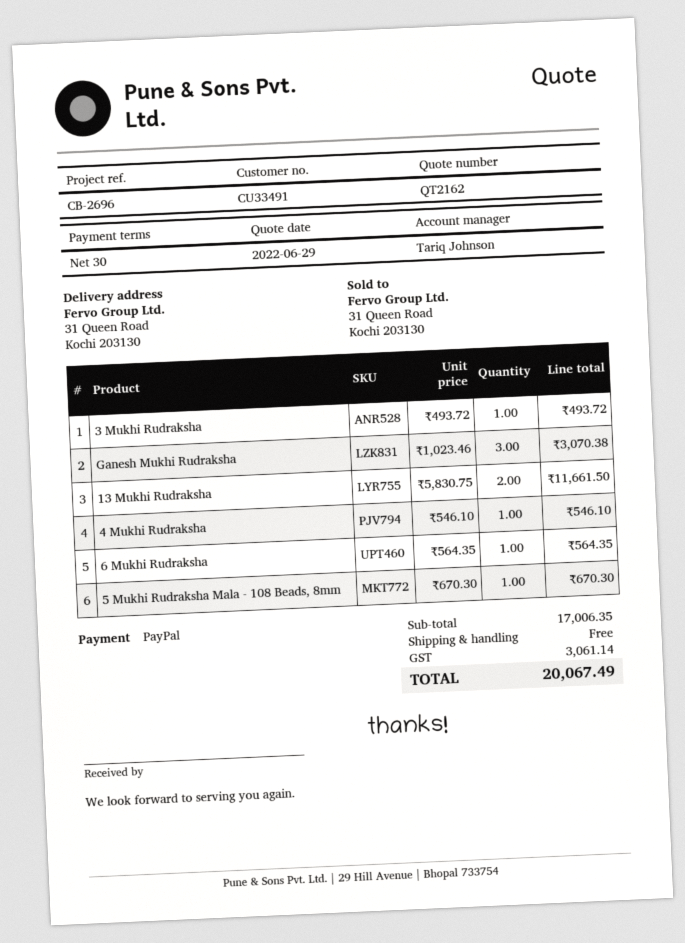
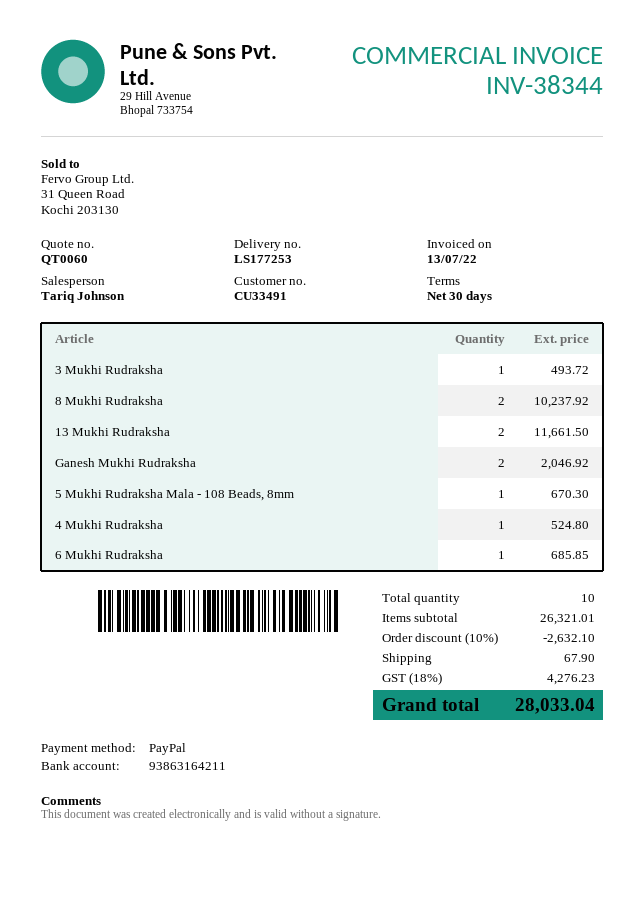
quote number: QT2162 -> QT0060
Ganesh Mukhi Rudraksha: 3 for 3070.38 -> 2 for 2046.92
4 Mukhi Rudraksha: 1 for 546.10 -> 1 for 524.80
6 Mukhi Rudraksha: 1 for 564.35 -> 1 for 685.85
8 Mukhi Rudraksha: none -> 2 for 10237.92
subtotal: 17006.35 -> 26321.01
discount: none -> 10% = 2632.10
shipping: 0.00 -> 67.90
tax: 3061.14 -> 4276.23
total: 20067.49 -> 28033.04

